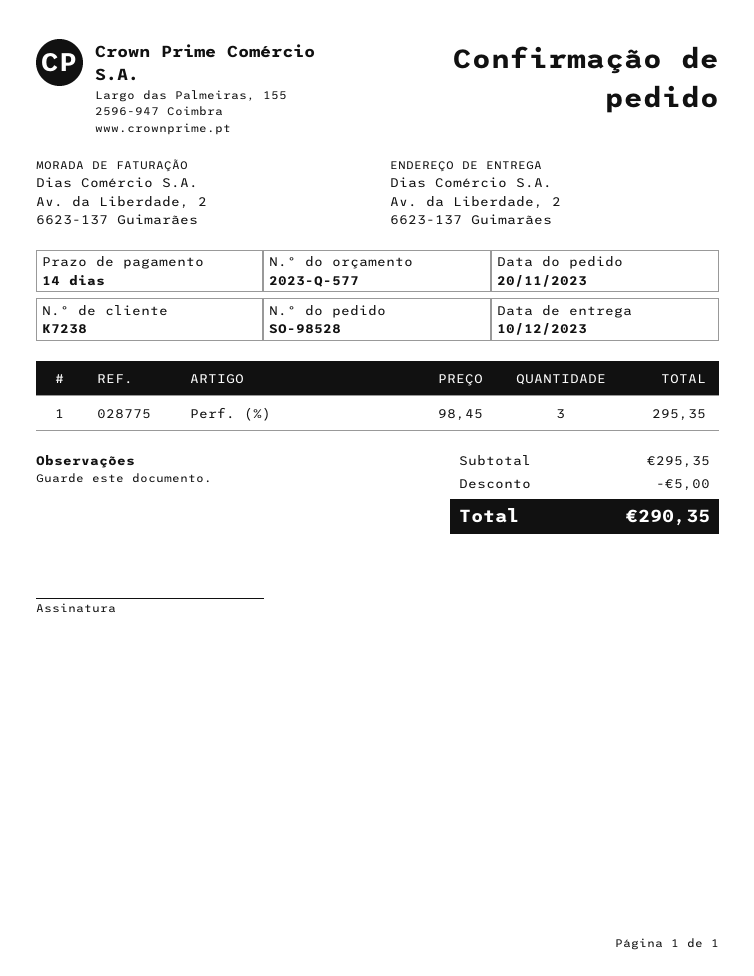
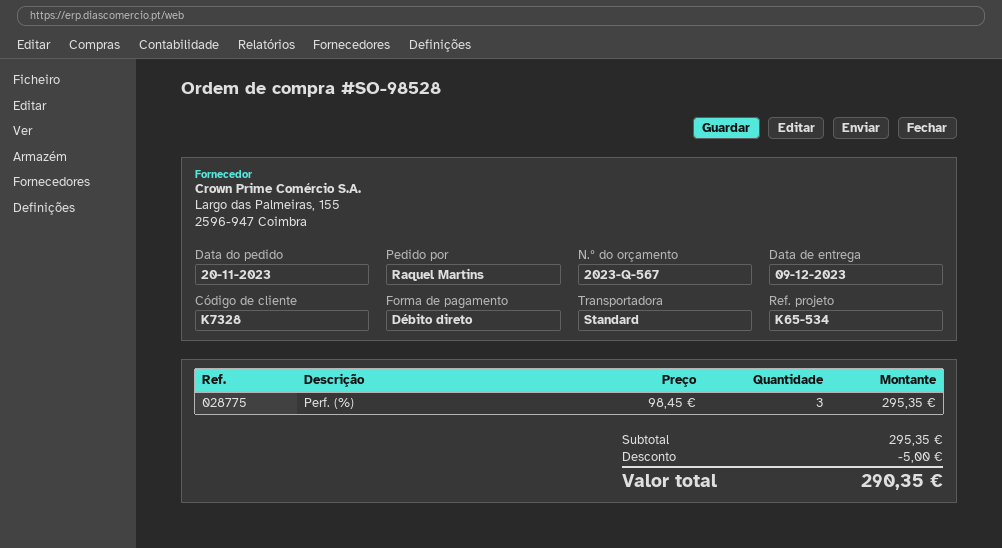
quote number: 2023-Q-577 -> 2023-Q-567
delivery date: 2023-12-10 -> 2023-12-09
customer number: K7238 -> K7328

